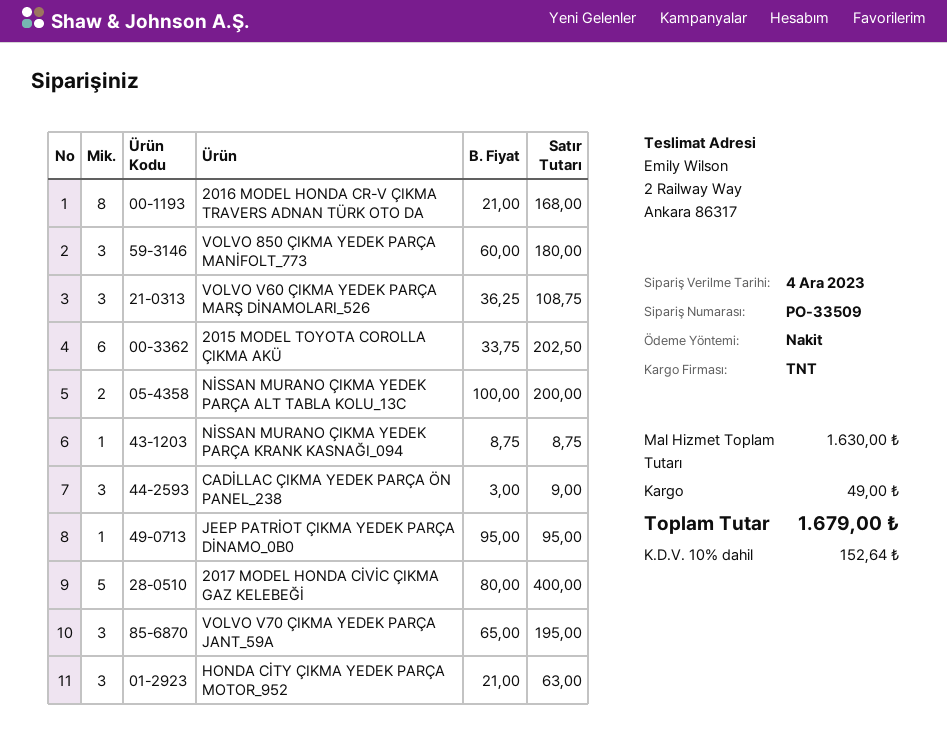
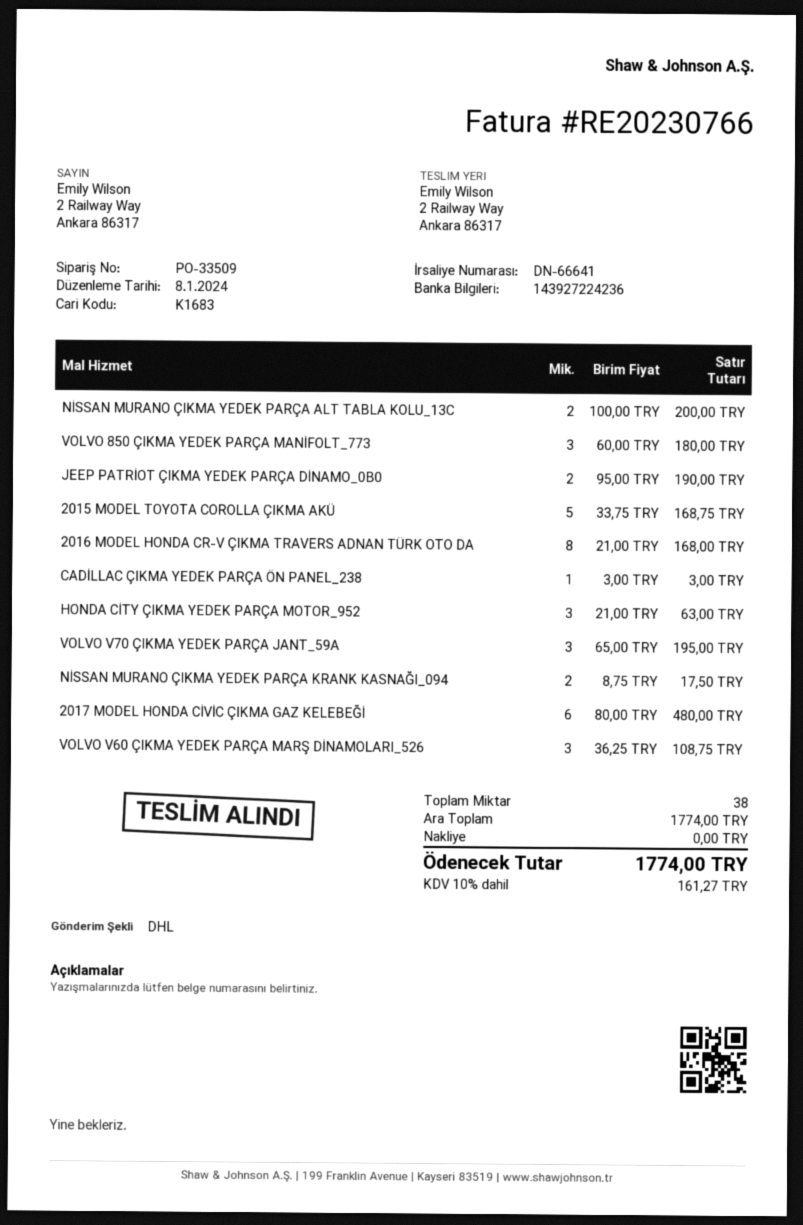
shipping method: TNT -> DHL
2015 MODEL TOYOTA COROLLA ÇIKMA AKÜ: 6 x 33.75 = 202.50 -> 5 x 33.75 = 168.75
NİSSAN MURANO ÇIKMA YEDEK PARÇA KRANK KASNAĞI_094: 1 x 8.75 = 8.75 -> 2 x 8.75 = 17.50
CADİLLAC ÇIKMA YEDEK PARÇA ÖN PANEL_238: 3 x 3.00 = 9.00 -> 1 x 3.00 = 3.00
JEEP PATRİOT ÇIKMA YEDEK PARÇA DİNAMO_0B0: 1 x 95.00 = 95.00 -> 2 x 95.00 = 190.00
2017 MODEL HONDA CİVİC ÇIKMA GAZ KELEBEĞİ: 5 x 80.00 = 400.00 -> 6 x 80.00 = 480.00
subtotal: 1630.00 -> 1774.00
shipping: 49.00 -> 0.00
tax: 10% = 152.64 -> 10% = 161.27
total: 1679.00 -> 1774.00

